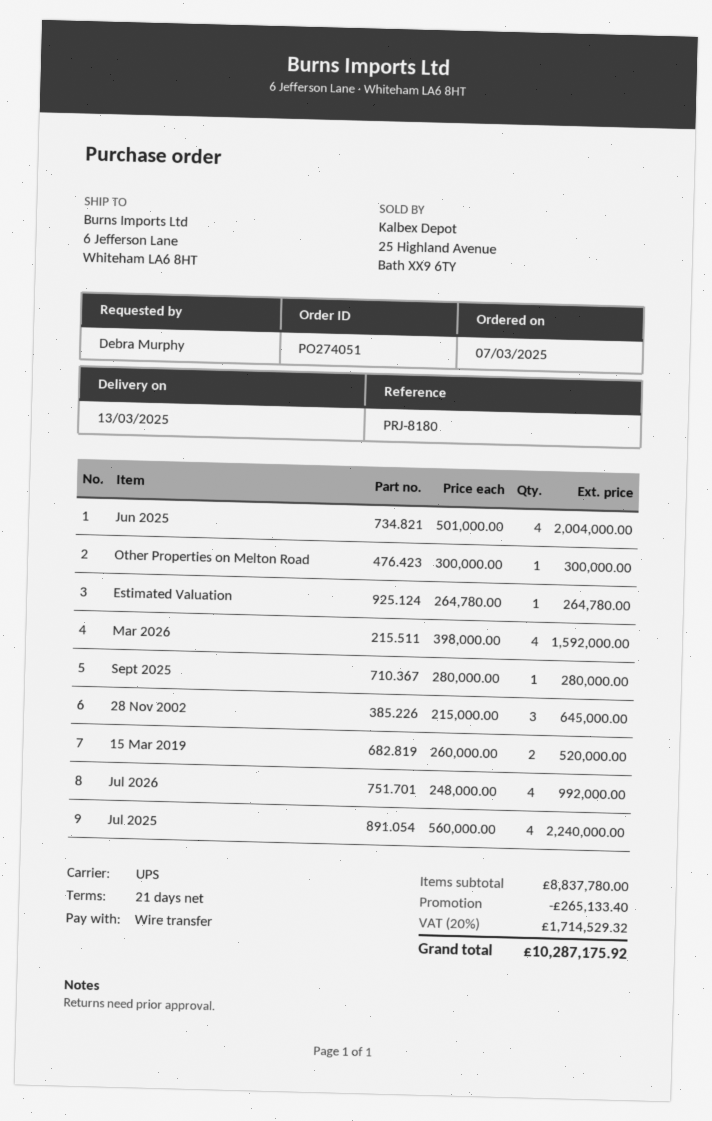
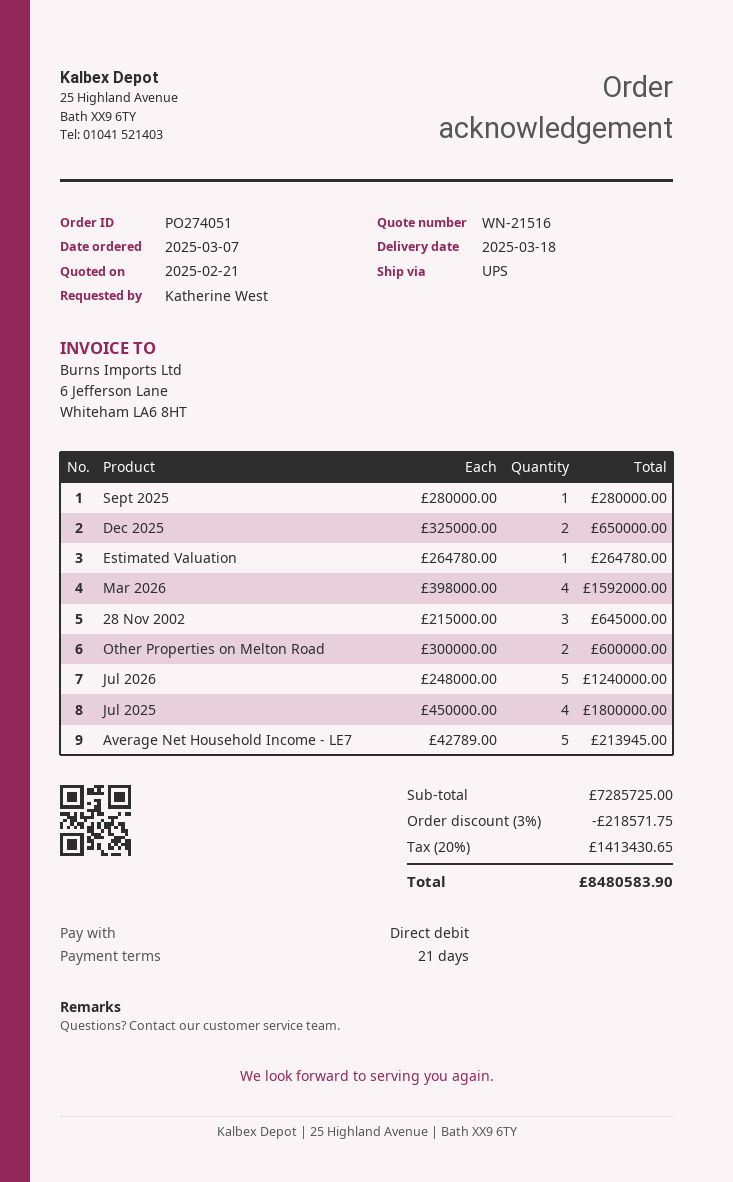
delivery date: 2025-03-13 -> 2025-03-18
ordered by: Debra Murphy -> Katherine West
payment method: bank transfer -> direct debit
Jun 2025: 4 x 501000.00 = 2004000.00 -> none
Other Properties on Melton Road: 1 x 300000.00 = 300000.00 -> 2 x 300000.00 = 600000.00
15 Mar 2019: 2 x 260000.00 = 520000.00 -> none
Jul 2026: 4 x 248000.00 = 992000.00 -> 5 x 248000.00 = 1240000.00
Jul 2025: 4 x 560000.00 = 2240000.00 -> 4 x 450000.00 = 1800000.00
Dec 2025: none -> 2 x 325000.00 = 650000.00
Average Net Household Income - LE7: none -> 5 x 42789.00 = 213945.00
subtotal: 8837780.00 -> 7285725.00
discount: 265133.40 -> 218571.75
tax: 20% = 1714529.32 -> 20% = 1413430.65
total: 10287175.92 -> 8480583.90

